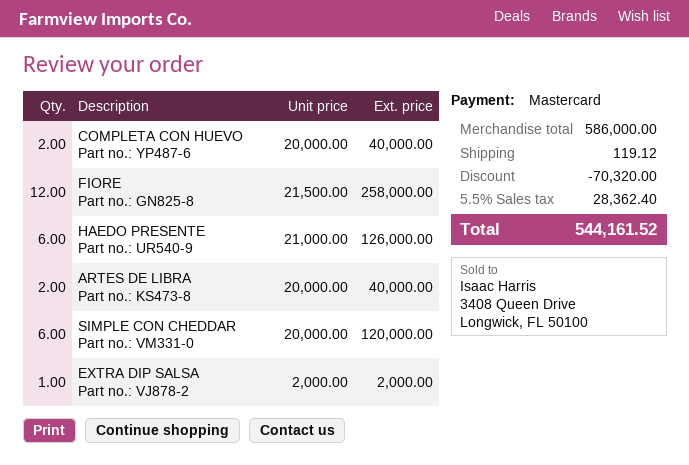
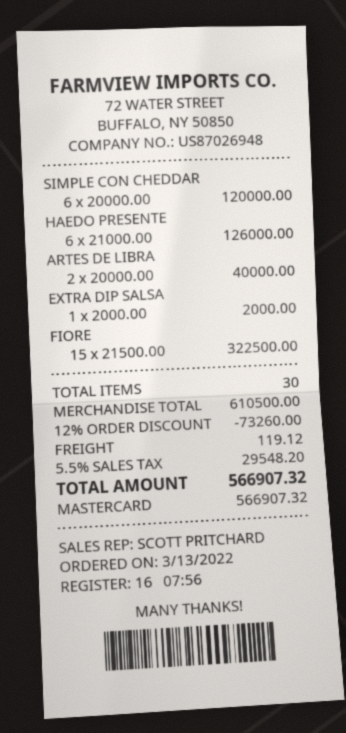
COMPLETA CON HUEVO: 2 x 20000.00 = 40000.00 -> none
FIORE: 12 x 21500.00 = 258000.00 -> 15 x 21500.00 = 322500.00
subtotal: 586000.00 -> 610500.00
discount: 70320.00 -> 73260.00
tax: 5.5% = 28362.40 -> 5.5% = 29548.20
total: 544161.52 -> 566907.32

